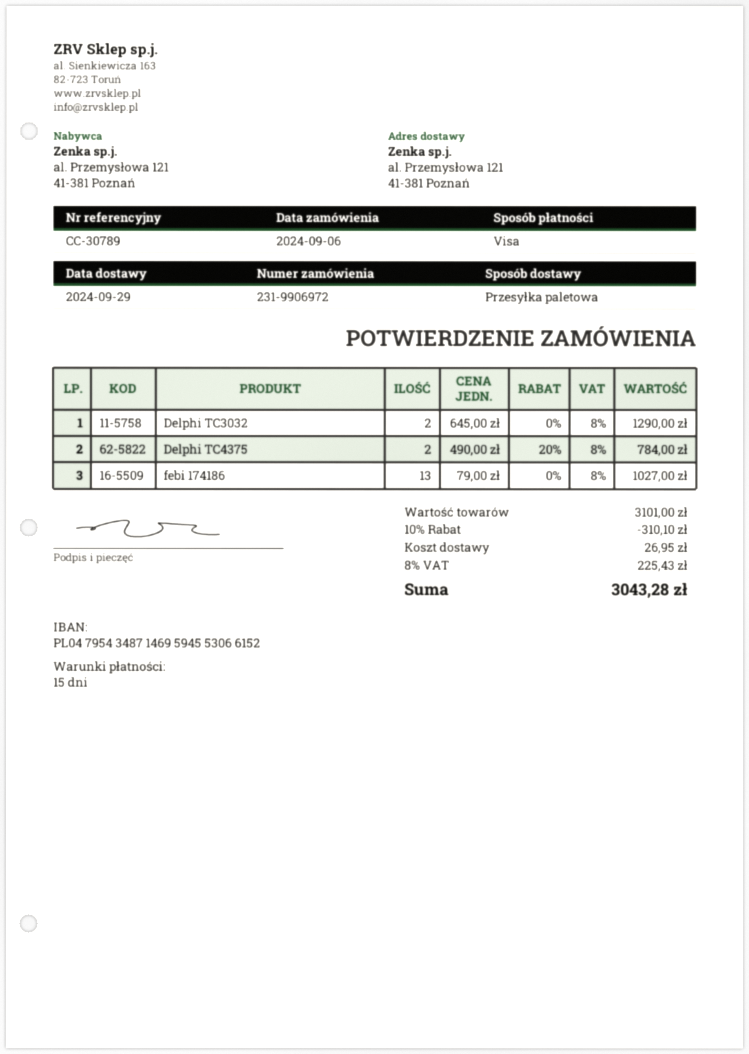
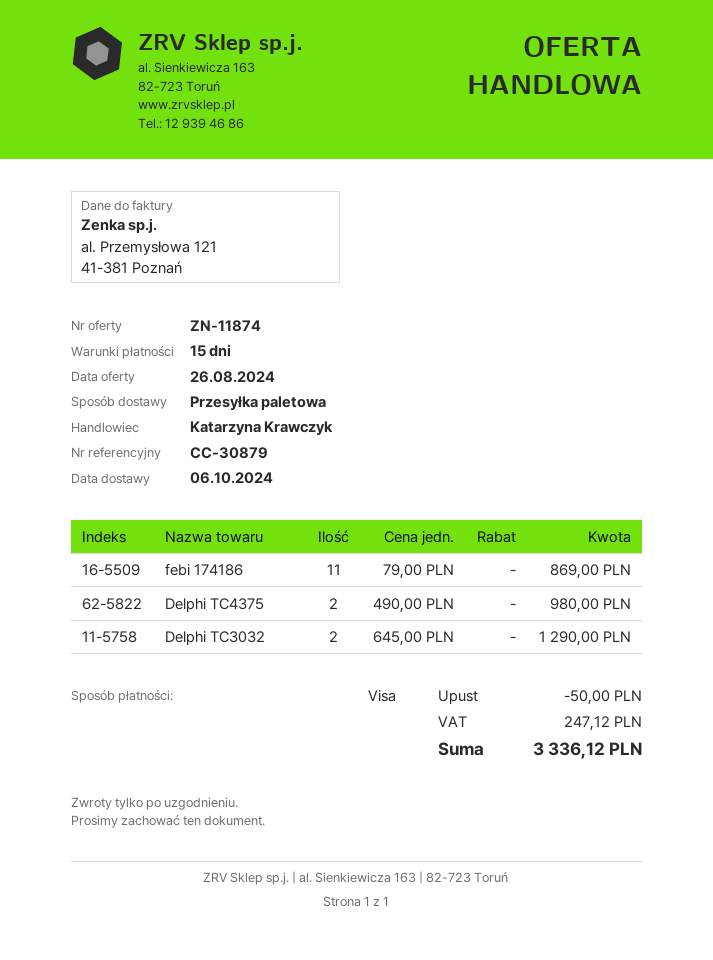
delivery date: 2024-09-29 -> 2024-10-06
reference: CC-30789 -> CC-30879
Delphi TC4375: 2 x 490.00 - 20% = 784.00 -> 2 x 490.00 = 980.00
febi 174186: 13 x 79.00 = 1027.00 -> 11 x 79.00 = 869.00
discount: 310.10 -> 50.00
shipping: 26.95 -> none
tax: 225.43 -> 247.12
total: 3043.28 -> 3336.12

